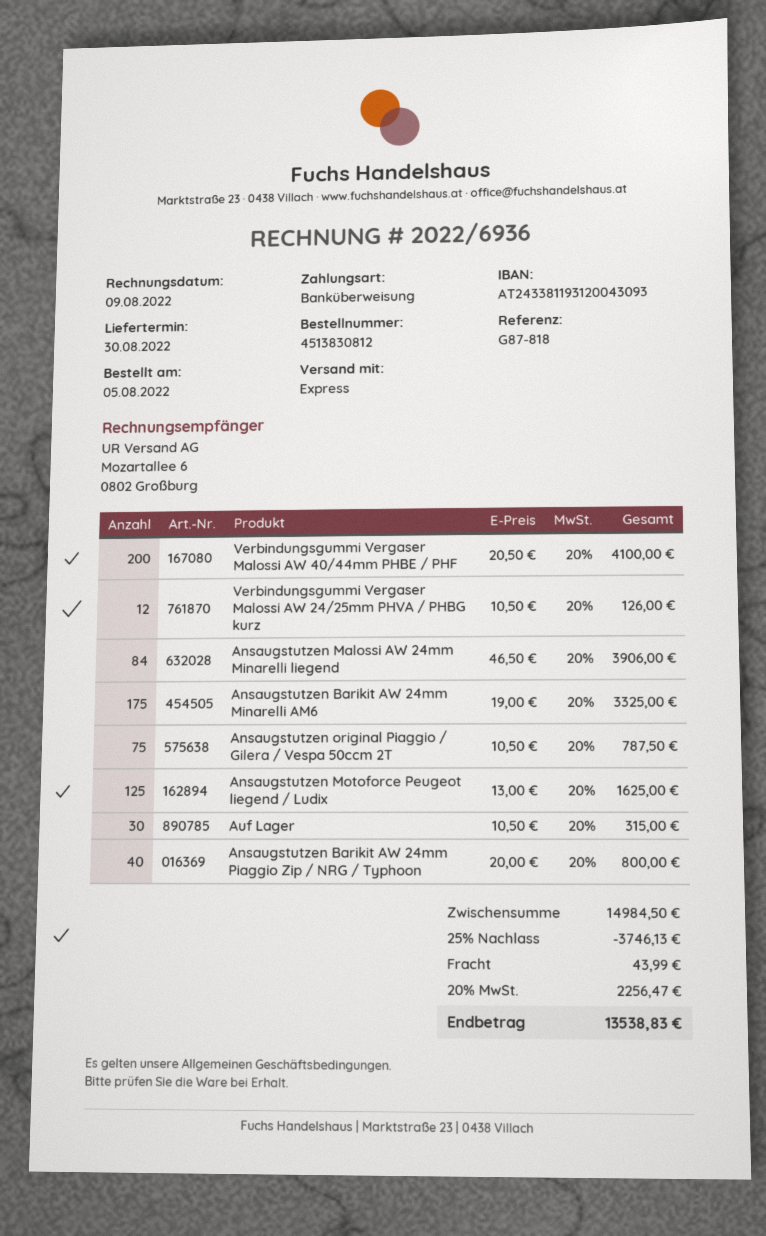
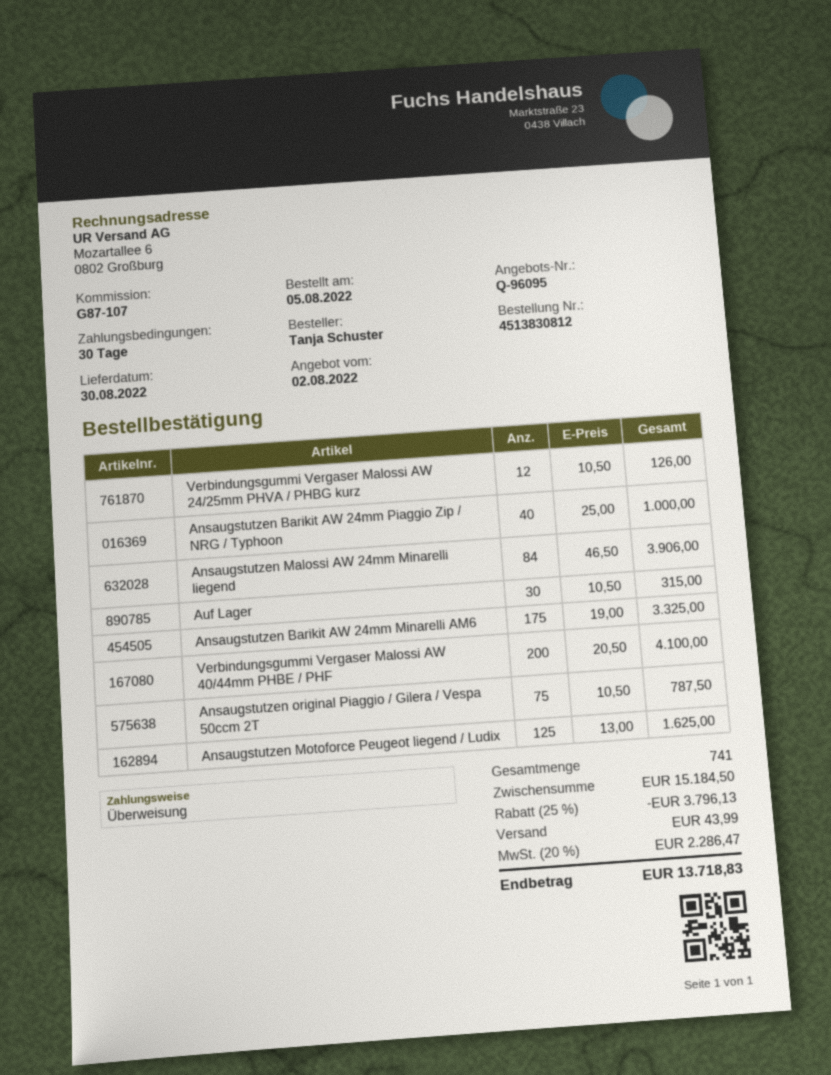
reference: G87-818 -> G87-107
Ansaugstutzen Barikit AW 24mm Piaggio Zip / NRG / Typhoon: 40 x 20.00 = 800.00 -> 40 x 25.00 = 1000.00
subtotal: 14984.50 -> 15184.50
discount: 25% = 3746.13 -> 25% = 3796.13
tax: 20% = 2256.47 -> 20% = 2286.47
total: 13538.83 -> 13718.83

